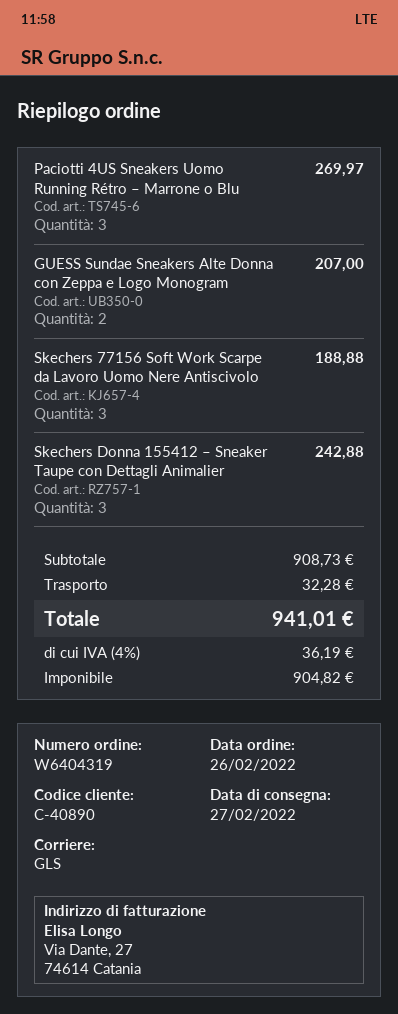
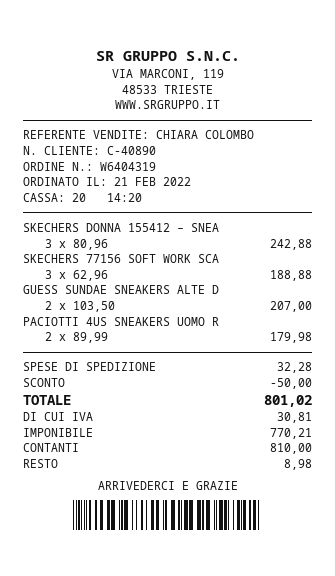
order date: 2022-02-26 -> 2022-02-21
Paciotti 4US Sneakers Uomo Running Rétro – Marrone o Blu: 3 for 269.97 -> 2 for 179.98
discount: none -> 50.00
net: 904.82 -> 770.21
tax: 36.19 -> 30.81
total: 941.01 -> 801.02

